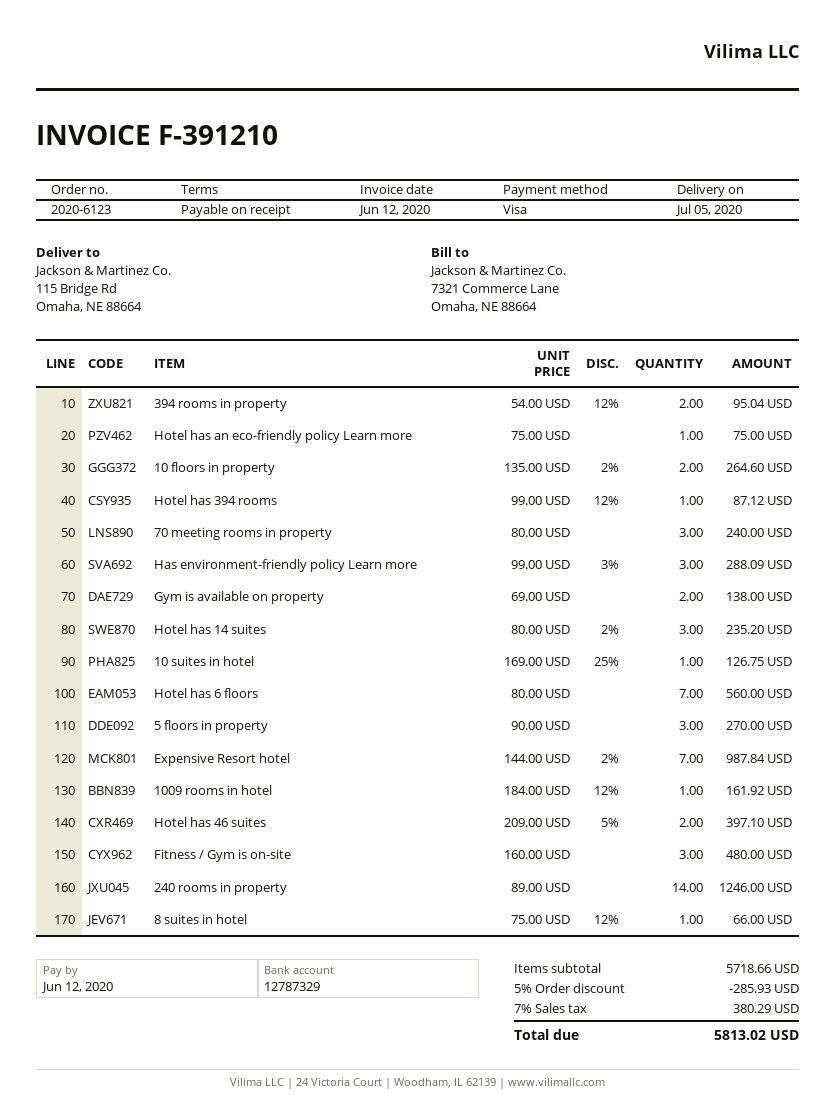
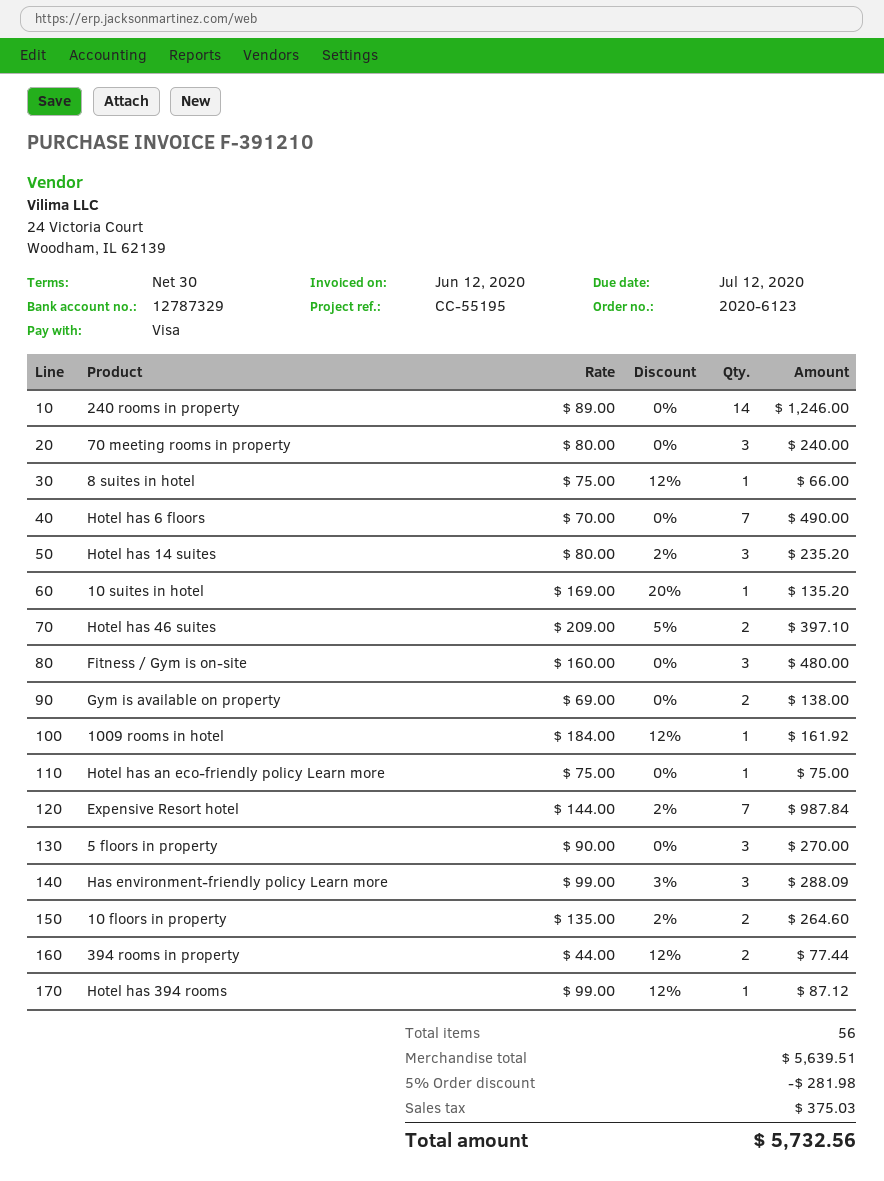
payment terms: on receipt -> 30 days
due date: 2020-06-12 -> 2020-07-12
394 rooms in property: 2 x 54.00 - 12% = 95.04 -> 2 x 44.00 - 12% = 77.44
10 suites in hotel: 1 x 169.00 - 25% = 126.75 -> 1 x 169.00 - 20% = 135.20
Hotel has 6 floors: 7 x 80.00 = 560.00 -> 7 x 70.00 = 490.00
subtotal: 5718.66 -> 5639.51
discount: 5% = 285.93 -> 5% = 281.98
tax: 380.29 -> 375.03
total: 5813.02 -> 5732.56

